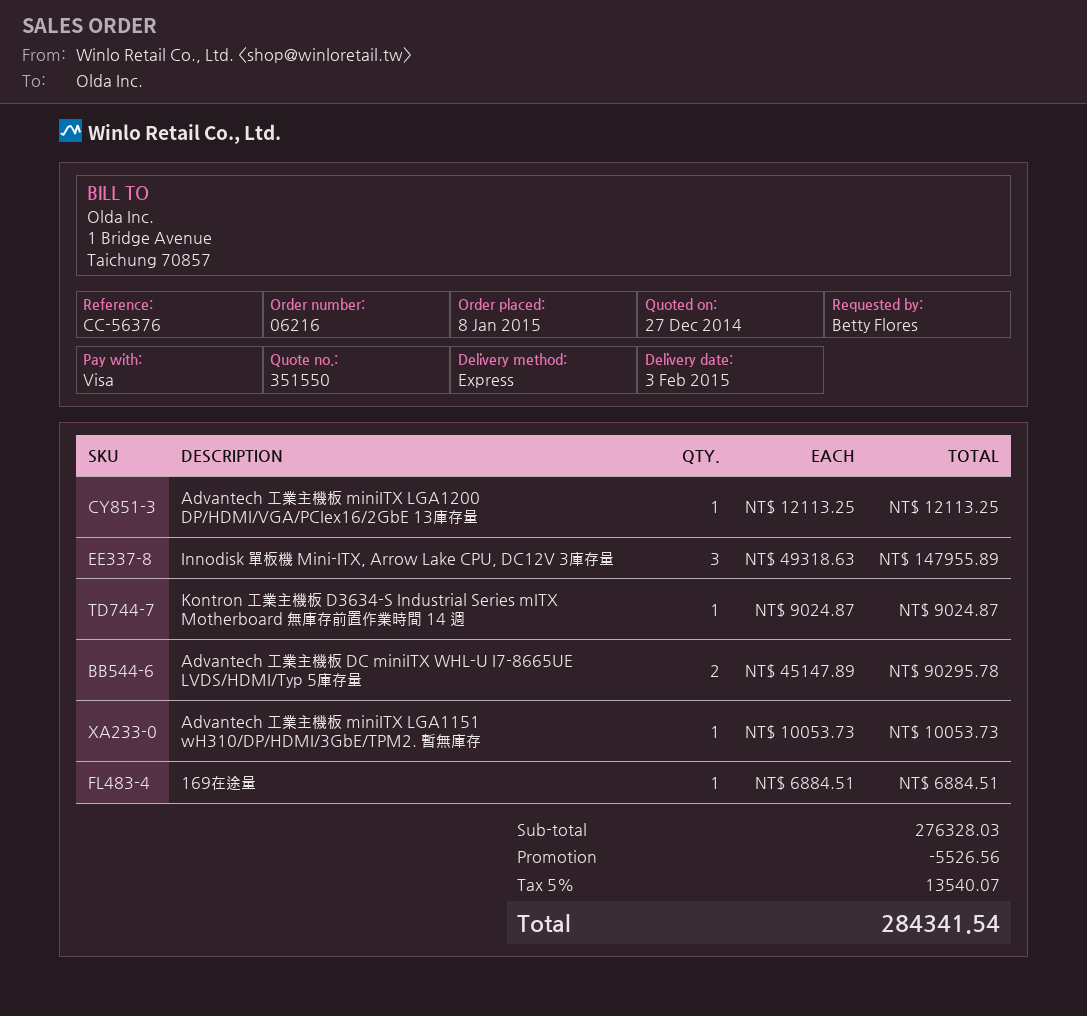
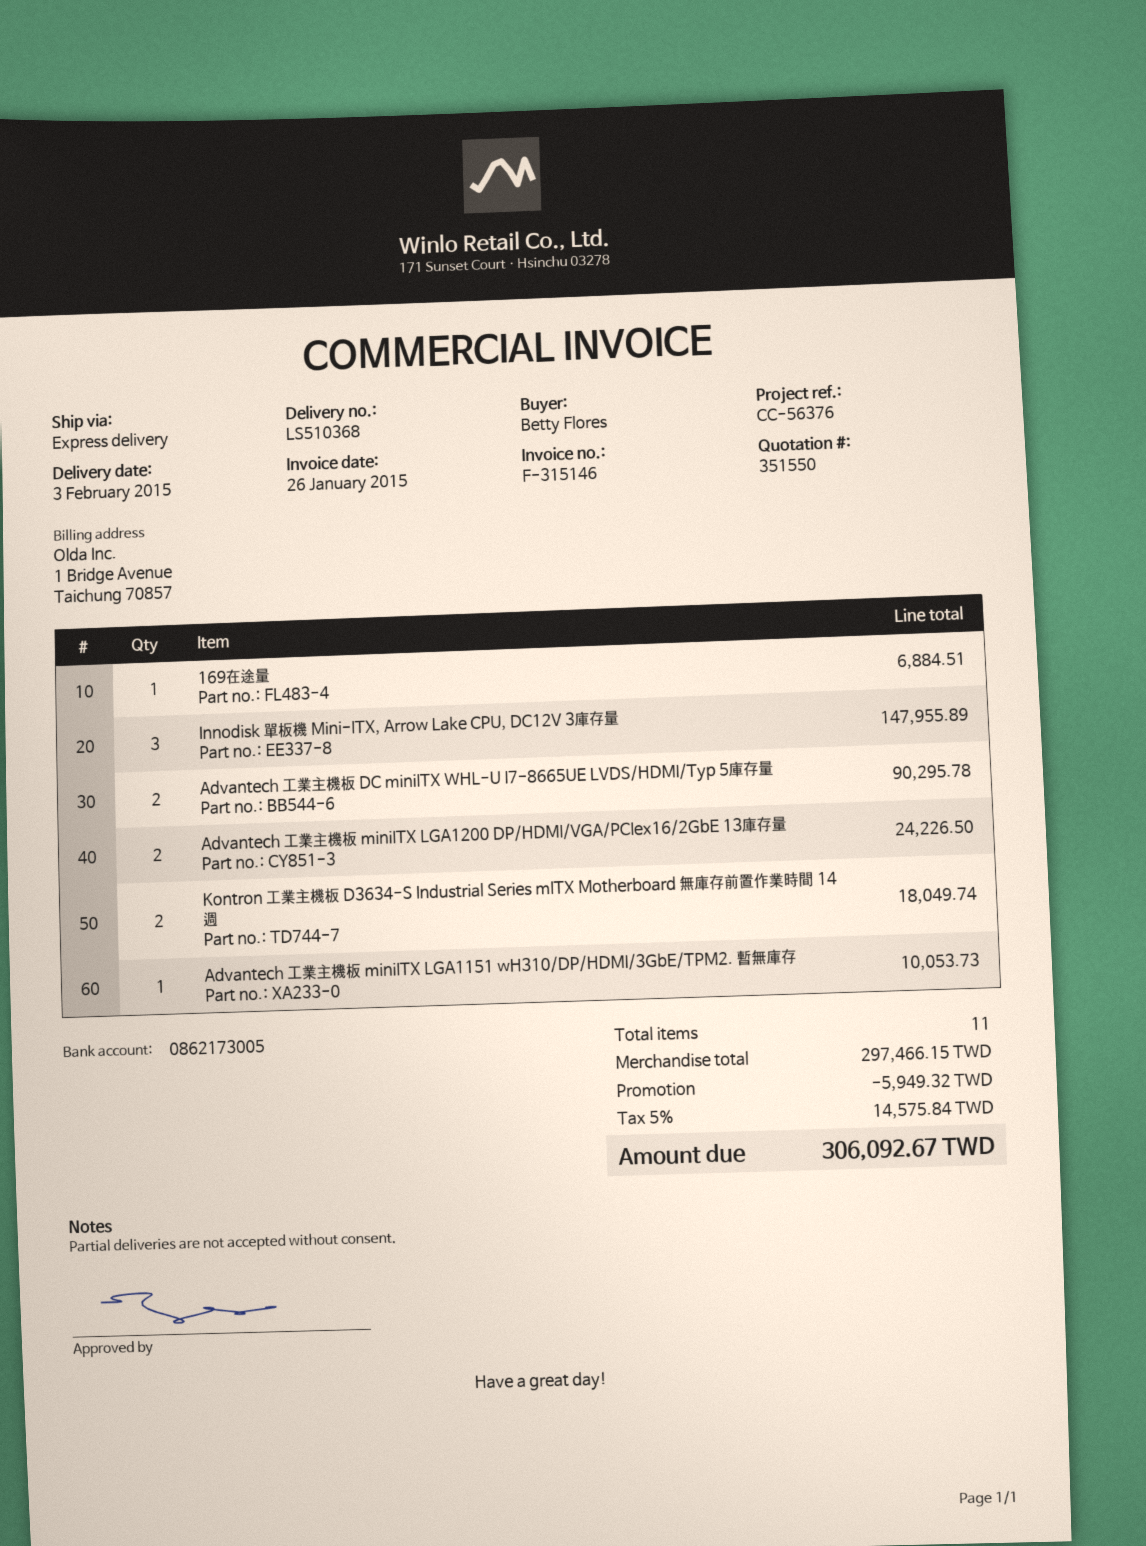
Advantech 工業主機板 miniITX LGA1200 DP/HDMI/VGA/PCIex16/2GbE 13庫存量: 1 for 12113.25 -> 2 for 24226.50
Kontron 工業主機板 D3634-S Industrial Series mITX Motherboard 無庫存前置作業時間 14 週: 1 for 9024.87 -> 2 for 18049.74
subtotal: 276328.03 -> 297466.15
discount: 5526.56 -> 5949.32
tax: 5% = 13540.07 -> 5% = 14575.84
total: 284341.54 -> 306092.67

